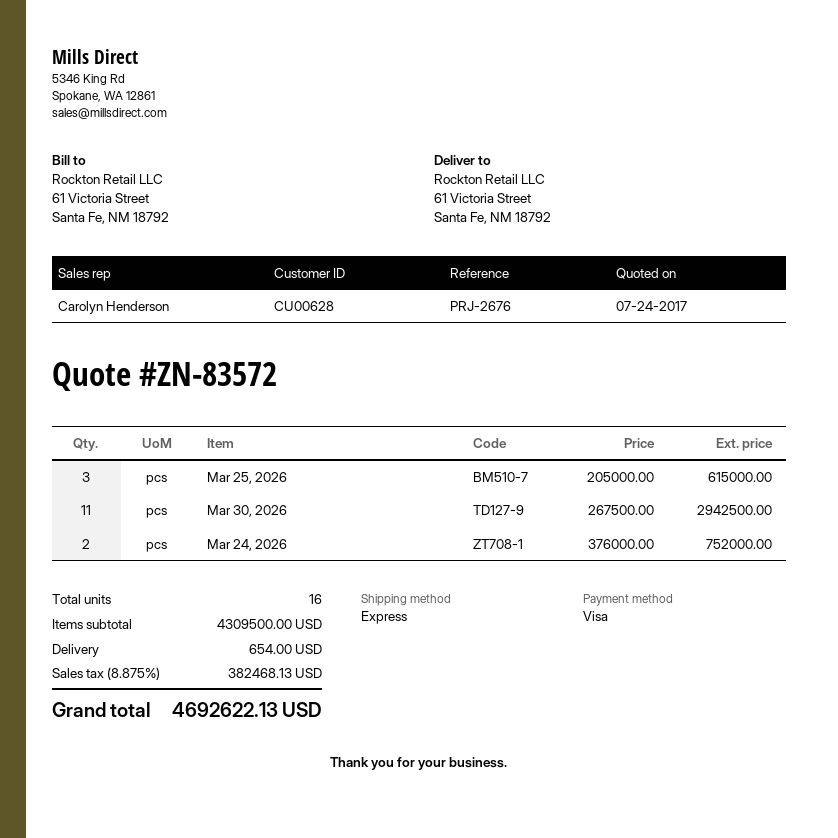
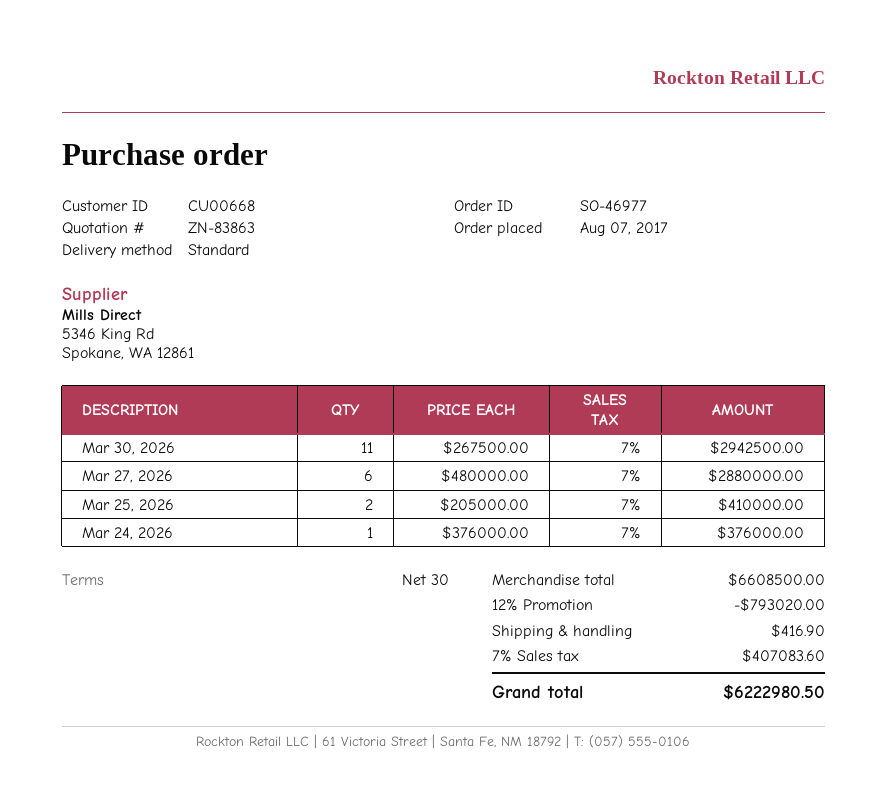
quote number: ZN-83572 -> ZN-83863
customer number: CU00628 -> CU00668
shipping method: express -> standard
Mar 25, 2026: 3 x 205000.00 = 615000.00 -> 2 x 205000.00 = 410000.00
Mar 24, 2026: 2 x 376000.00 = 752000.00 -> 1 x 376000.00 = 376000.00
Mar 27, 2026: none -> 6 x 480000.00 = 2880000.00
subtotal: 4309500.00 -> 6608500.00
discount: none -> 12% = 793020.00
shipping: 654.00 -> 416.90
tax: 8.875% = 382468.13 -> 7% = 407083.60
total: 4692622.13 -> 6222980.50

